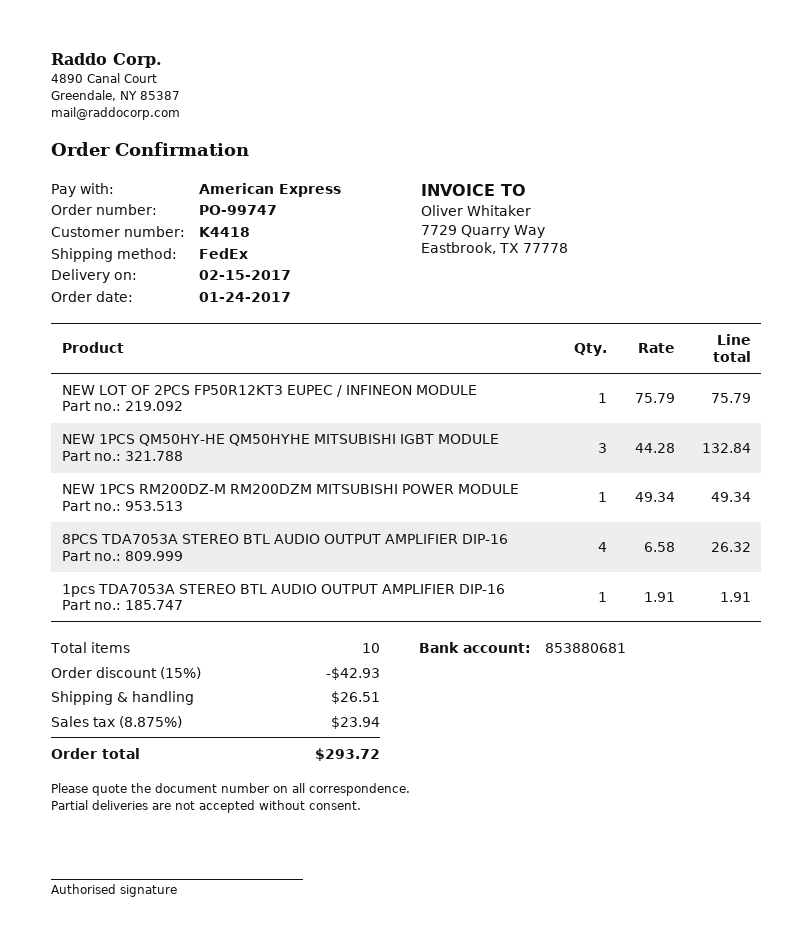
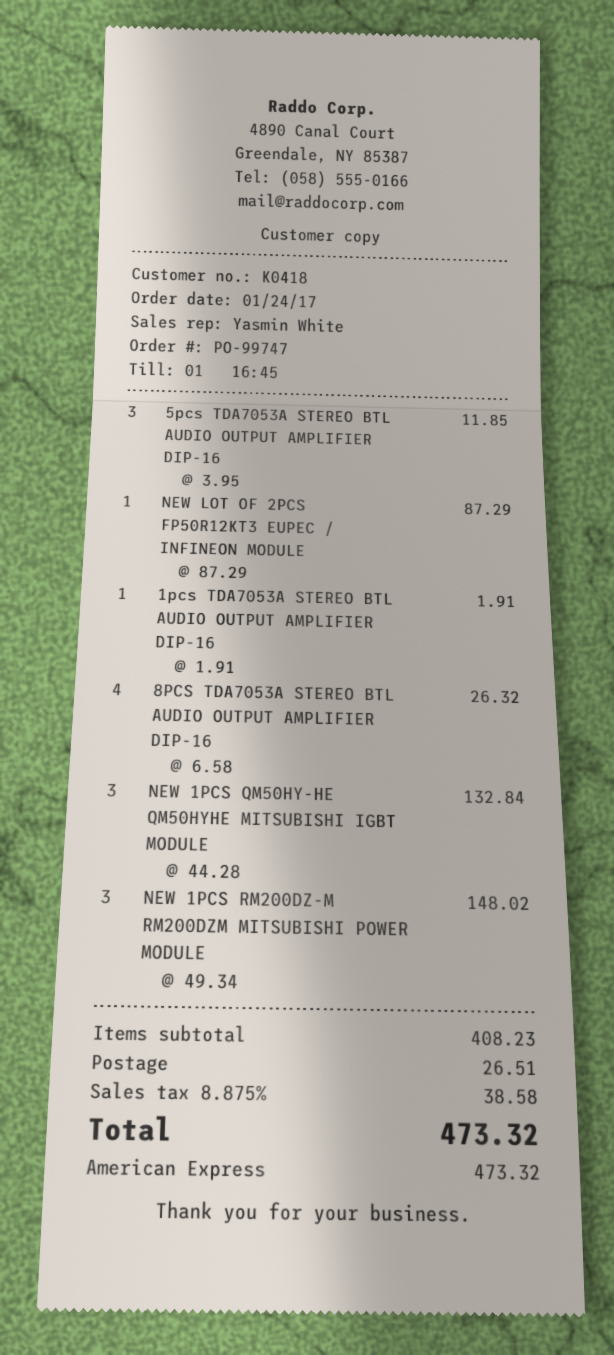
customer number: K4418 -> K0418
NEW LOT OF 2PCS FP50R12KT3 EUPEC / INFINEON MODULE: 1 x 75.79 = 75.79 -> 1 x 87.29 = 87.29
NEW 1PCS RM200DZ-M RM200DZM MITSUBISHI POWER MODULE: 1 x 49.34 = 49.34 -> 3 x 49.34 = 148.02
5pcs TDA7053A STEREO BTL AUDIO OUTPUT AMPLIFIER DIP-16: none -> 3 x 3.95 = 11.85
discount: 15% = 42.93 -> none
tax: 8.875% = 23.94 -> 8.875% = 38.58
total: 293.72 -> 473.32

